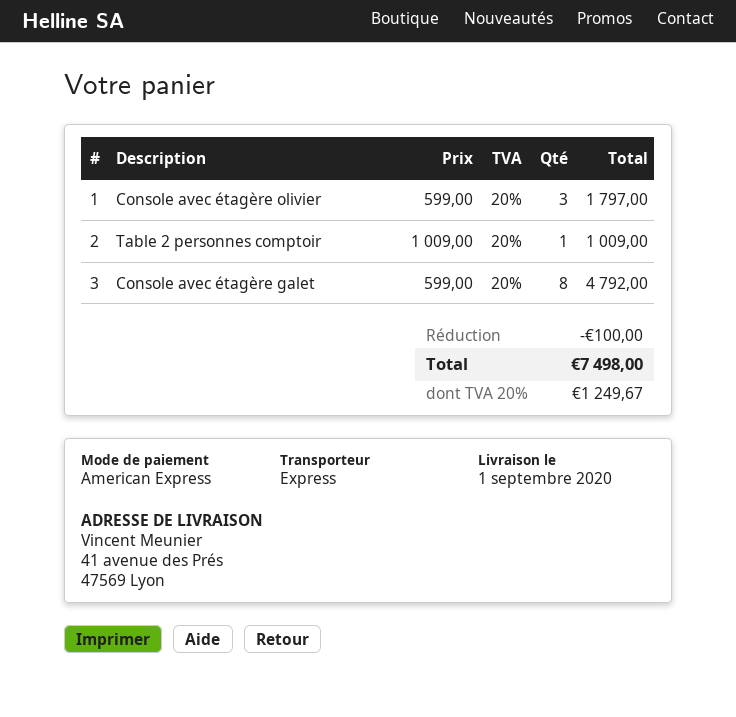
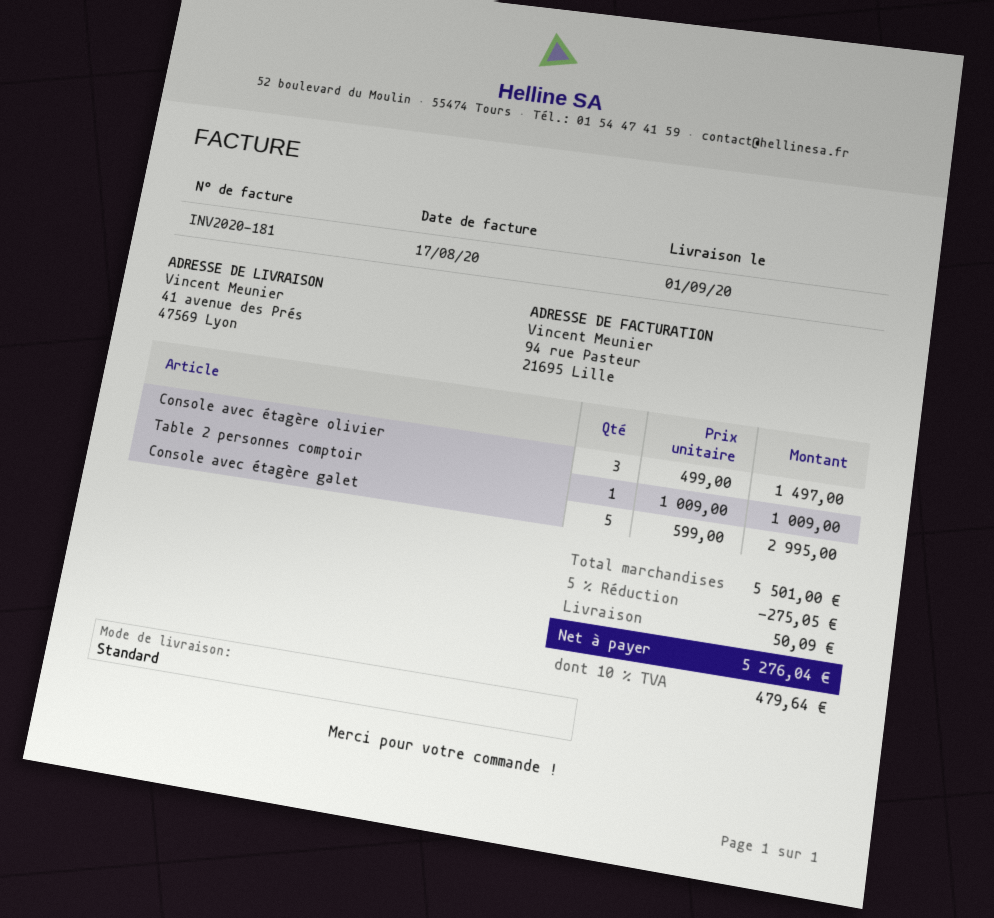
shipping method: express -> standard
Console avec étagère olivier: 3 x 599.00 = 1797.00 -> 3 x 499.00 = 1497.00
Console avec étagère galet: 8 x 599.00 = 4792.00 -> 5 x 599.00 = 2995.00
discount: 100.00 -> 275.05
shipping: none -> 50.09
tax: 20% = 1249.67 -> 10% = 479.64
total: 7498.00 -> 5276.04

